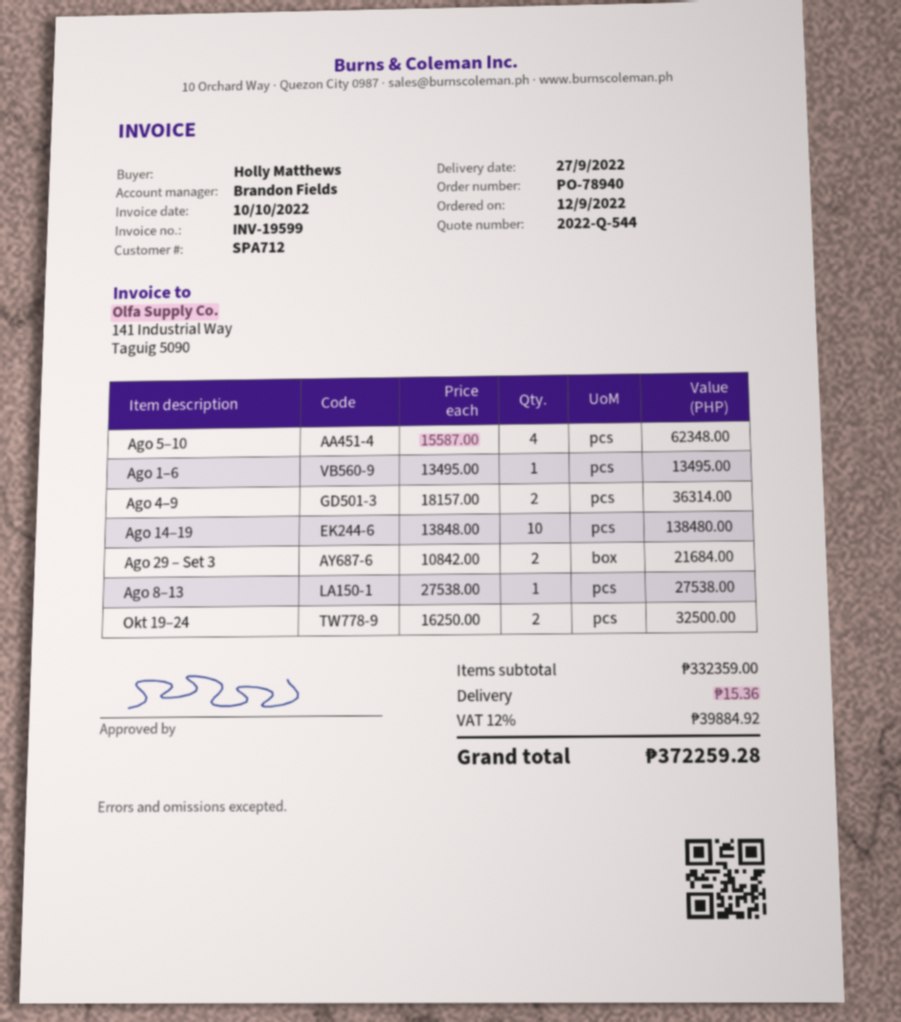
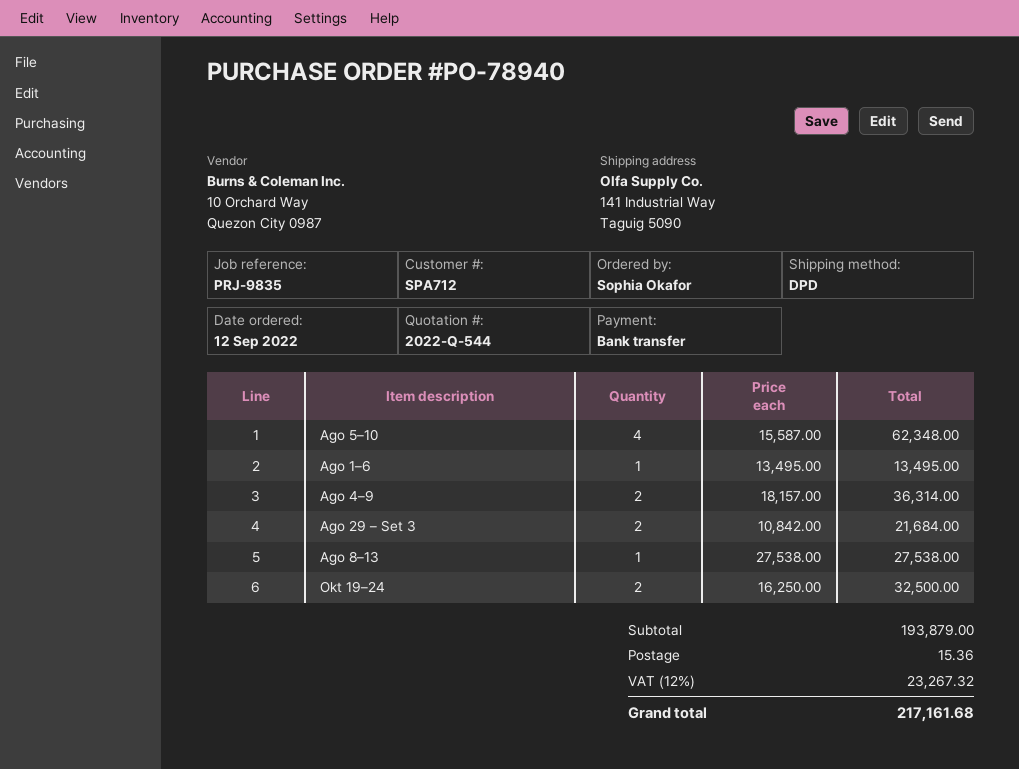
ordered by: Holly Matthews -> Sophia Okafor
Ago 14–19: 10 x 13848.00 = 138480.00 -> none
subtotal: 332359.00 -> 193879.00
tax: 12% = 39884.92 -> 12% = 23267.32
total: 372259.28 -> 217161.68

